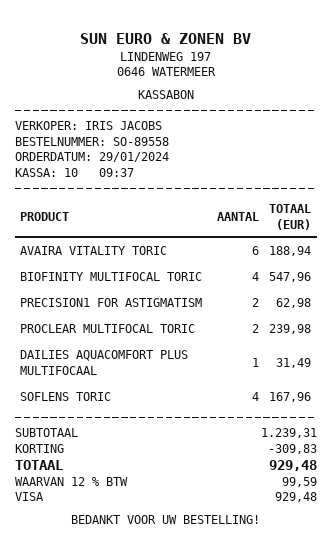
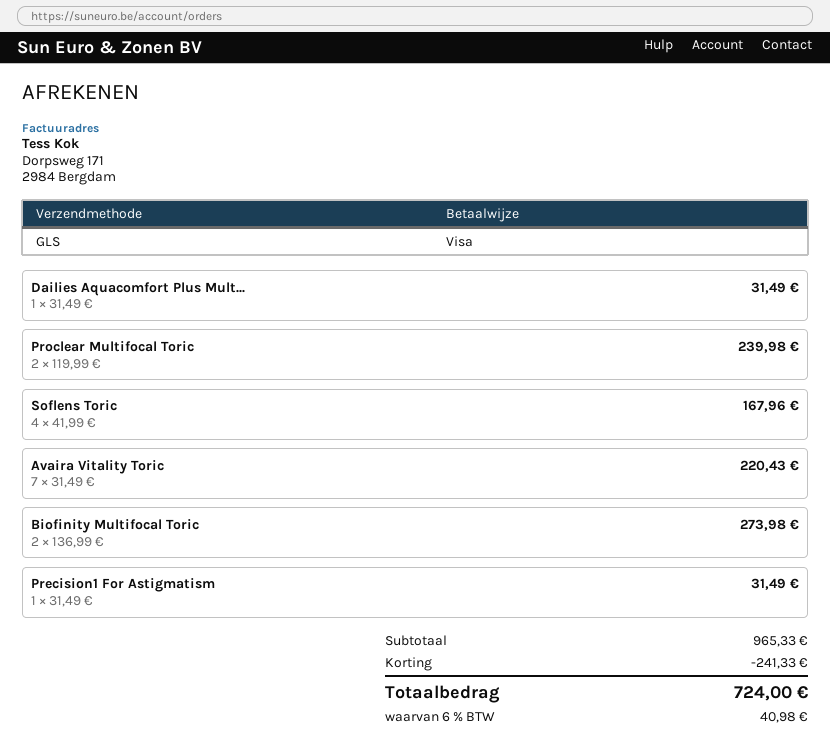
AVAIRA VITALITY TORIC: 6 for 188.94 -> 7 for 220.43
BIOFINITY MULTIFOCAL TORIC: 4 for 547.96 -> 2 for 273.98
PRECISION1 FOR ASTIGMATISM: 2 for 62.98 -> 1 for 31.49
subtotal: 1239.31 -> 965.33
discount: 309.83 -> 241.33
tax: 12% = 99.59 -> 6% = 40.98
total: 929.48 -> 724.00

